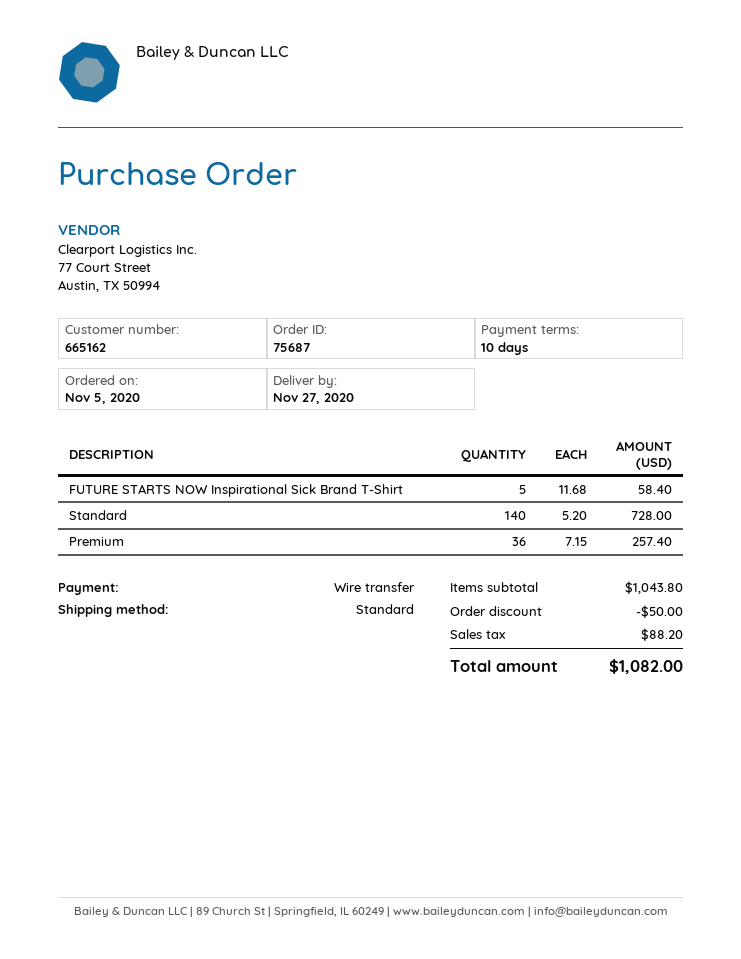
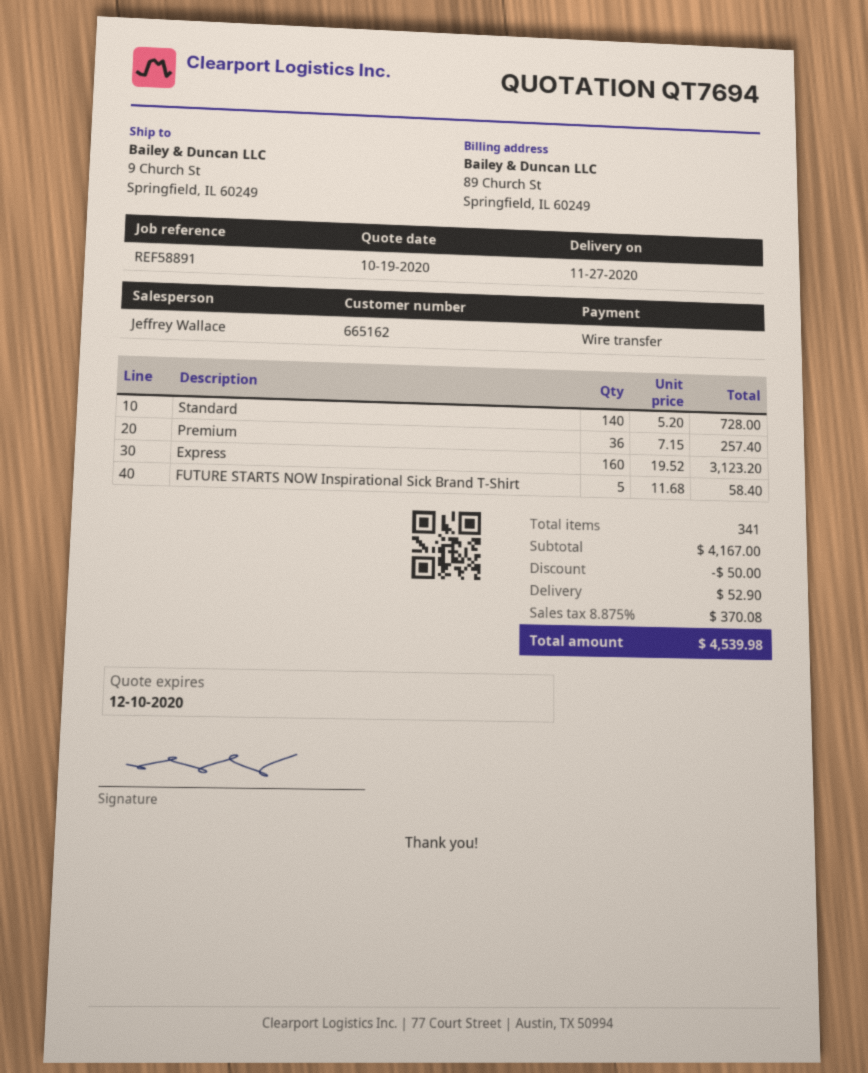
Express: none -> 160 x 19.52 = 3123.20
subtotal: 1043.80 -> 4167.00
shipping: none -> 52.90
tax: 88.20 -> 370.08
total: 1082.00 -> 4539.98

